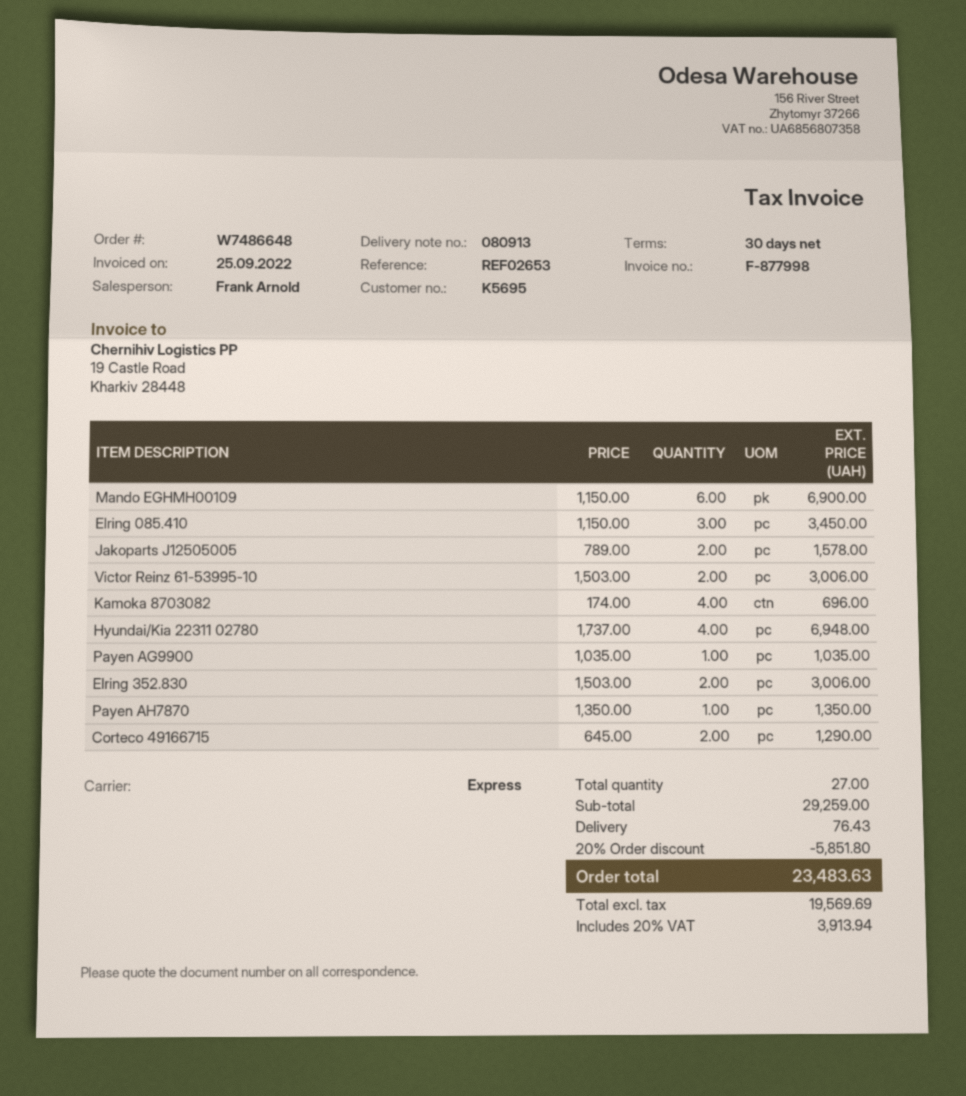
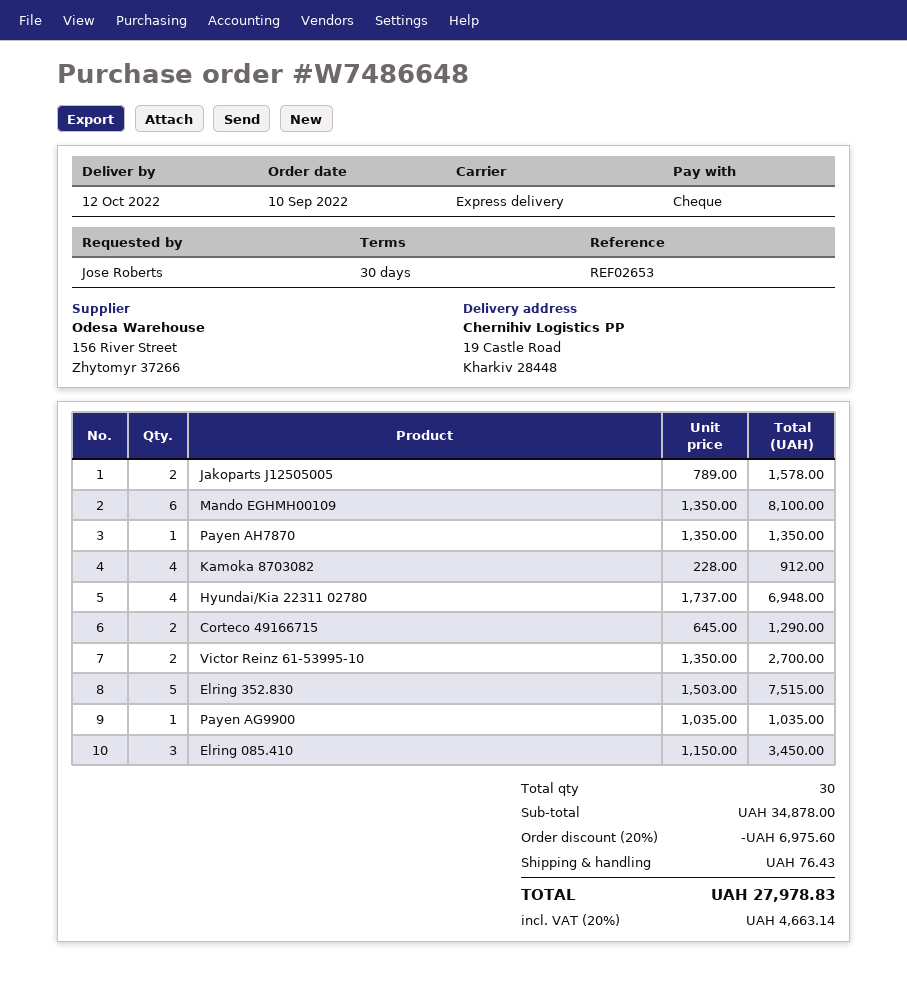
Mando EGHMH00109: 6 x 1150.00 = 6900.00 -> 6 x 1350.00 = 8100.00
Victor Reinz 61-53995-10: 2 x 1503.00 = 3006.00 -> 2 x 1350.00 = 2700.00
Kamoka 8703082: 4 x 174.00 = 696.00 -> 4 x 228.00 = 912.00
Elring 352.830: 2 x 1503.00 = 3006.00 -> 5 x 1503.00 = 7515.00
total quantity: 27 -> 30
subtotal: 29259.00 -> 34878.00
discount: 20% = 5851.80 -> 20% = 6975.60
tax: 20% = 3913.94 -> 20% = 4663.14
total: 23483.63 -> 27978.83

